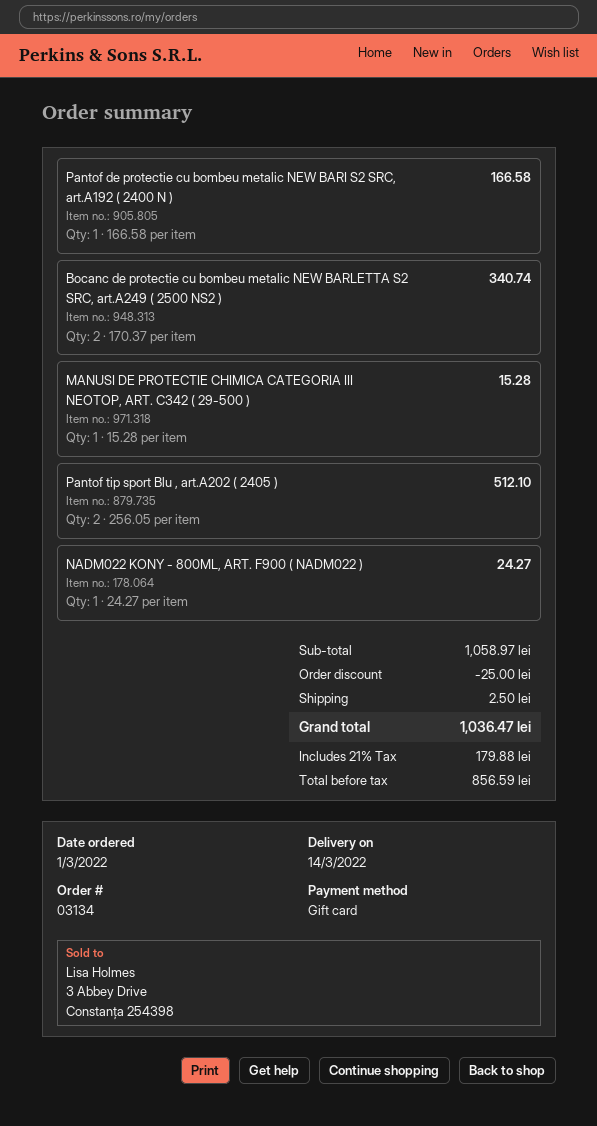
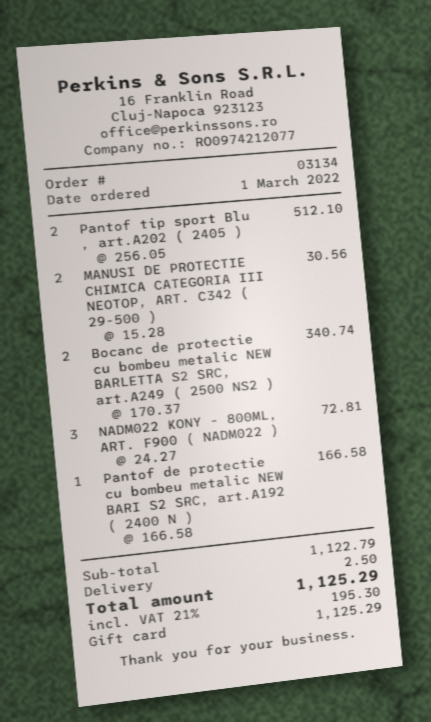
MANUSI DE PROTECTIE CHIMICA CATEGORIA III NEOTOP, ART. C342 ( 29-500 ): 1 x 15.28 = 15.28 -> 2 x 15.28 = 30.56
NADM022 KONY - 800ML, ART. F900 ( NADM022 ): 1 x 24.27 = 24.27 -> 3 x 24.27 = 72.81
subtotal: 1058.97 -> 1122.79
discount: 25.00 -> none
tax: 21% = 179.88 -> 21% = 195.30
total: 1036.47 -> 1125.29

